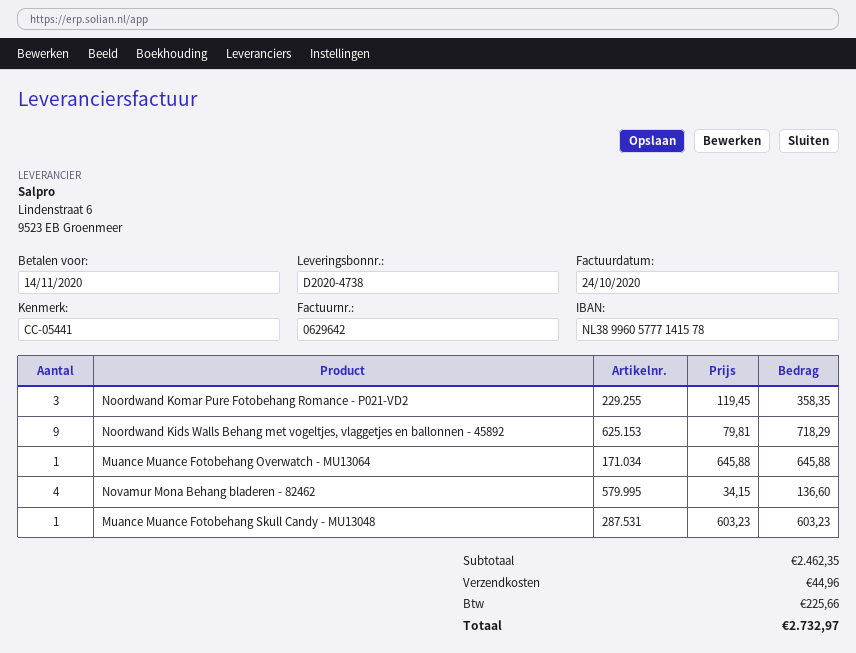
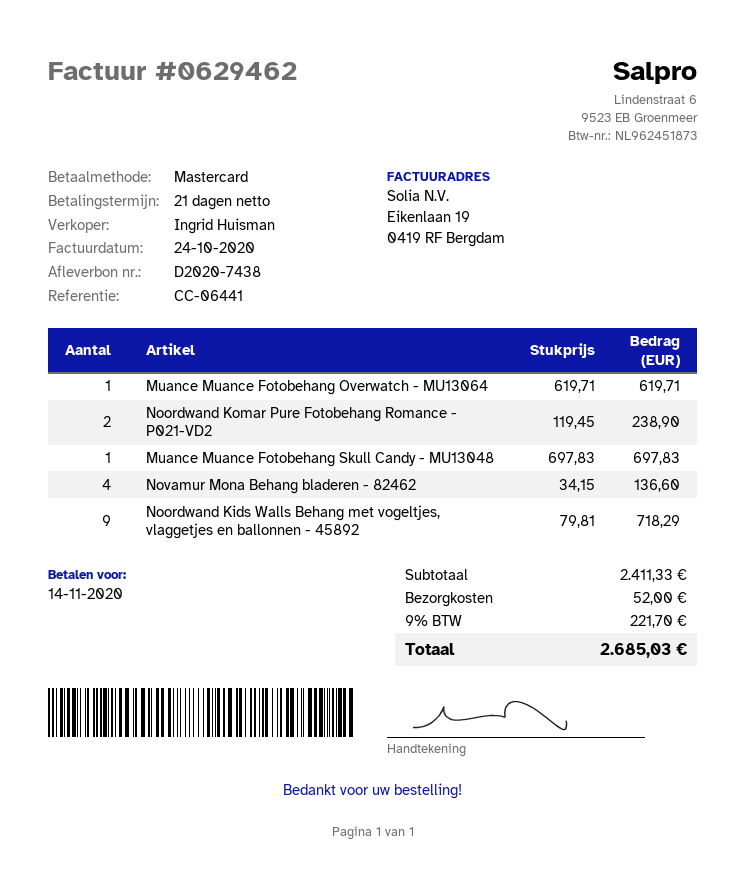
delivery note number: D2020-4738 -> D2020-7438
invoice number: 0629642 -> 0629462
reference: CC-05441 -> CC-06441
Noordwand Komar Pure Fotobehang Romance - P021-VD2: 3 x 119.45 = 358.35 -> 2 x 119.45 = 238.90
Muance Muance Fotobehang Overwatch - MU13064: 1 x 645.88 = 645.88 -> 1 x 619.71 = 619.71
Muance Muance Fotobehang Skull Candy - MU13048: 1 x 603.23 = 603.23 -> 1 x 697.83 = 697.83
subtotal: 2462.35 -> 2411.33
shipping: 44.96 -> 52.00
tax: 225.66 -> 221.70
total: 2732.97 -> 2685.03

